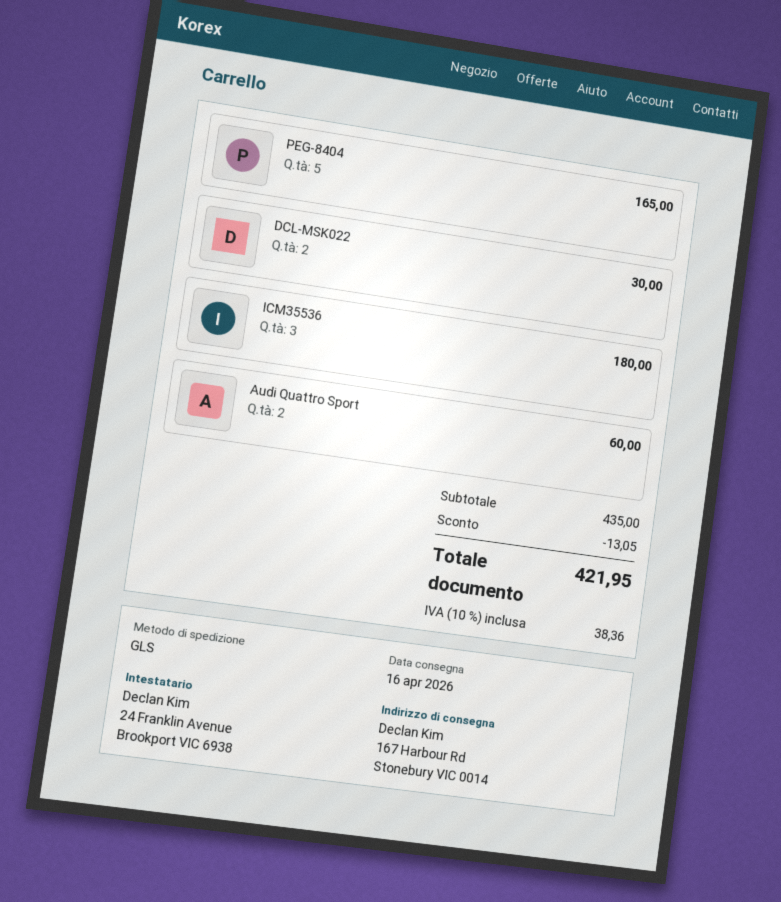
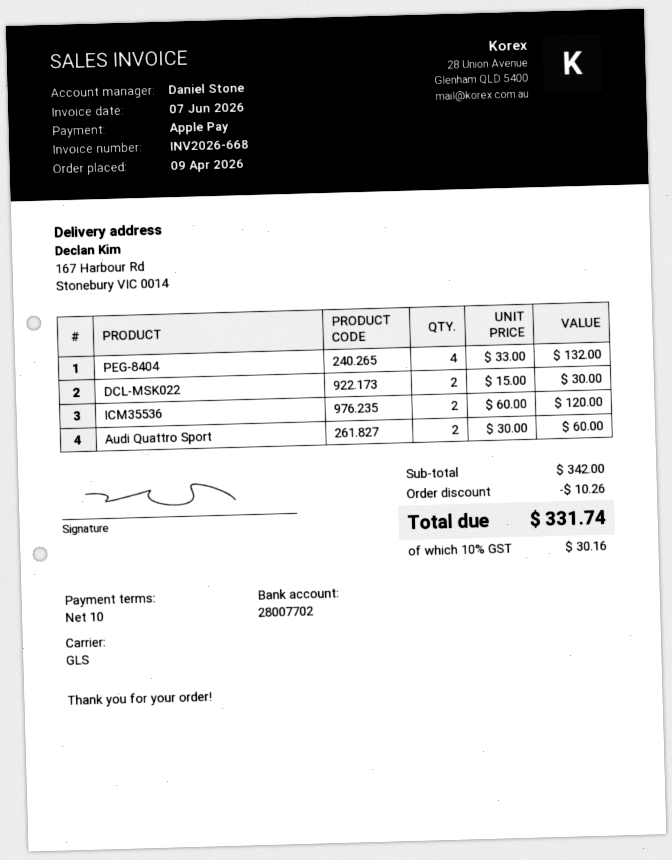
PEG-8404: 5 for 165.00 -> 4 for 132.00
ICM35536: 3 for 180.00 -> 2 for 120.00
subtotal: 435.00 -> 342.00
discount: 13.05 -> 10.26
tax: 10% = 38.36 -> 10% = 30.16
total: 421.95 -> 331.74

